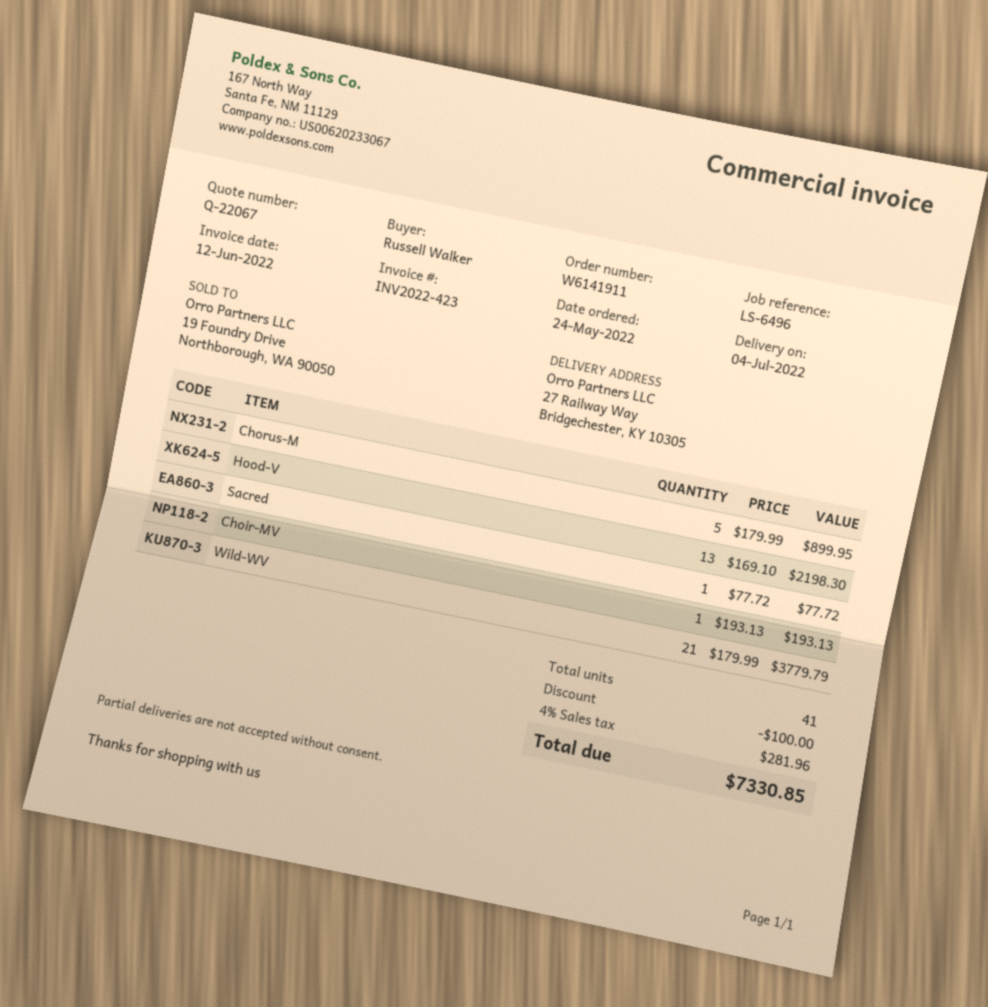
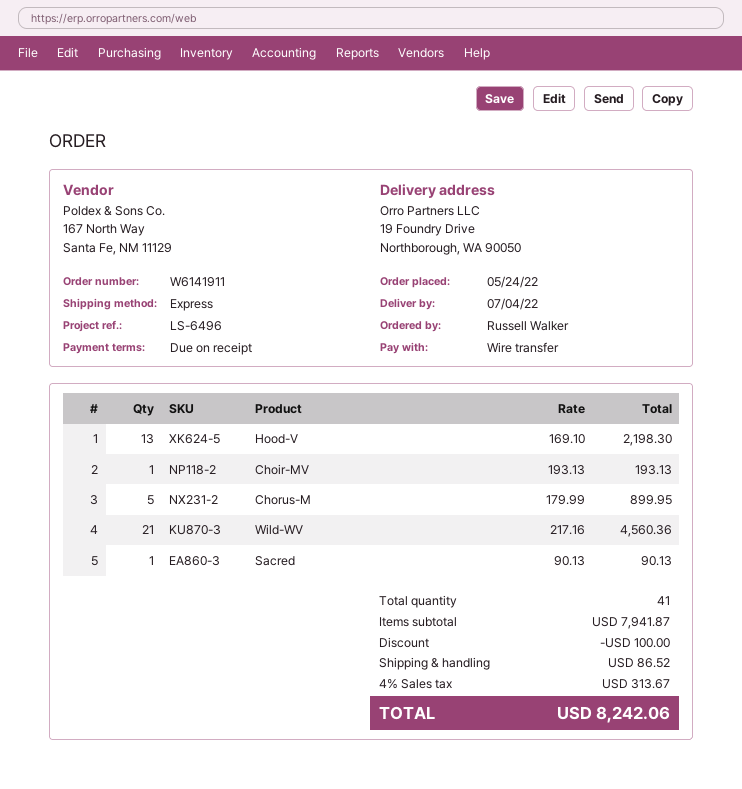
ship to: 27 Railway Way, Bridgechester, KY 10305 -> 19 Foundry Drive, Northborough, WA 90050
Sacred: 1 x 77.72 = 77.72 -> 1 x 90.13 = 90.13
Wild-WV: 21 x 179.99 = 3779.79 -> 21 x 217.16 = 4560.36
shipping: none -> 86.52
tax: 4% = 281.96 -> 4% = 313.67
total: 7330.85 -> 8242.06

